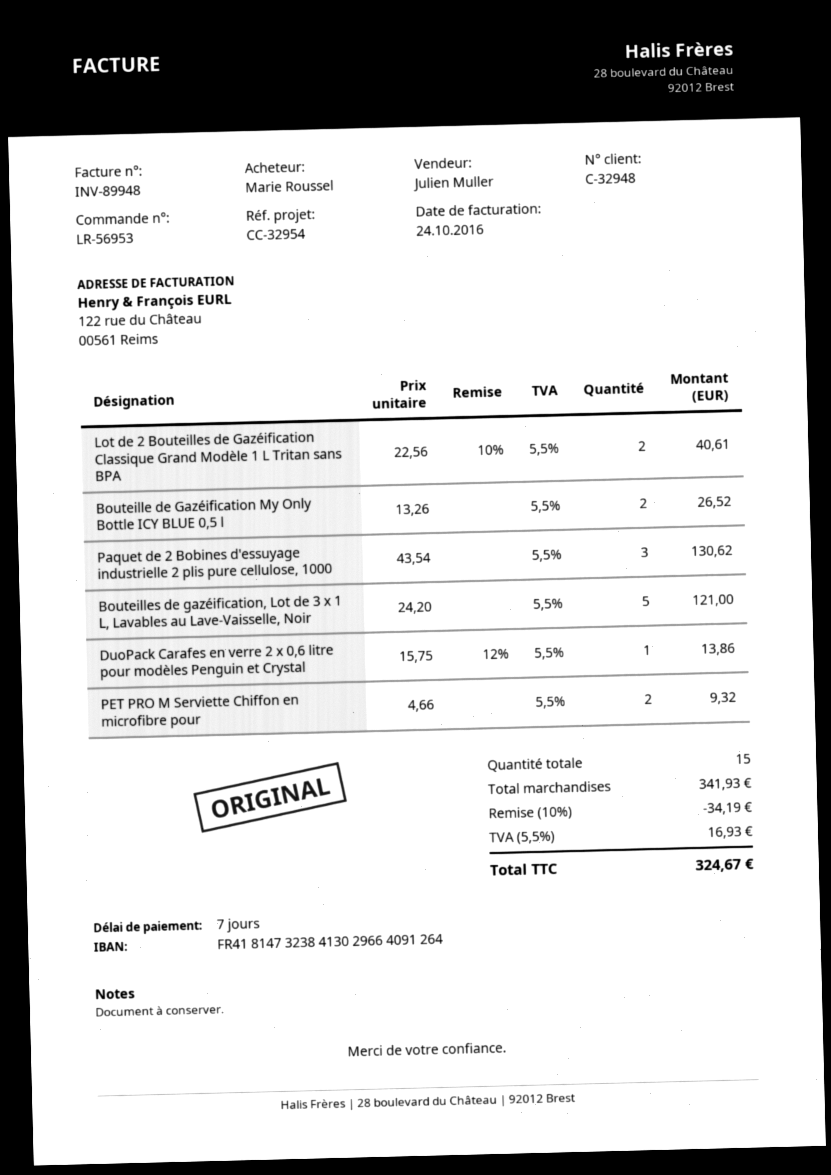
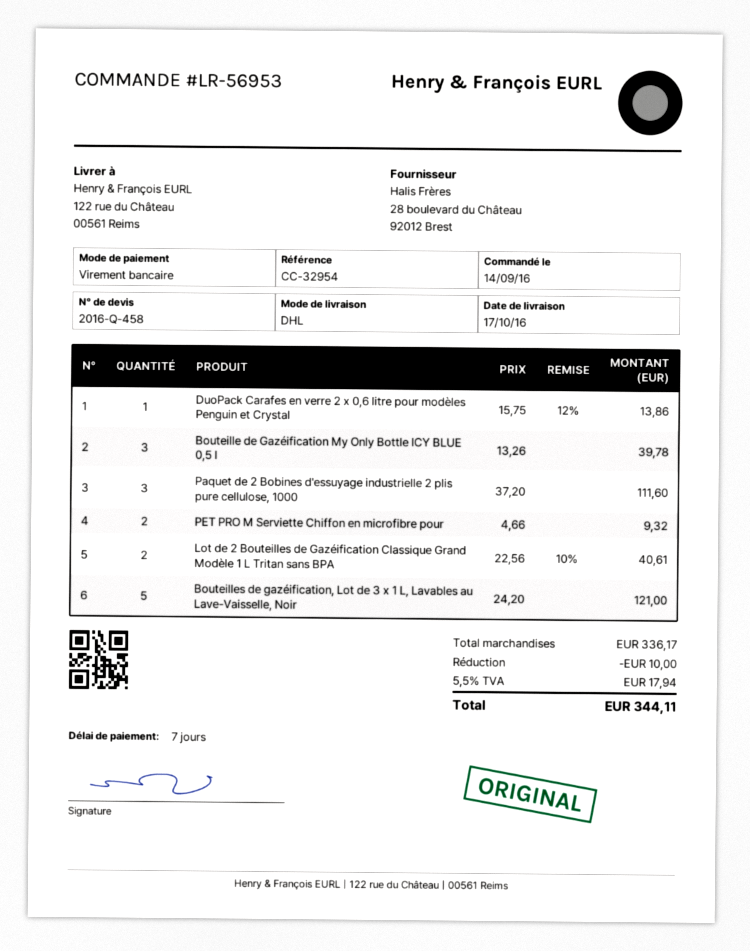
Bouteille de Gazéification My Only Bottle ICY BLUE 0,5 l: 2 x 13.26 = 26.52 -> 3 x 13.26 = 39.78
Paquet de 2 Bobines d'essuyage industrielle 2 plis pure cellulose, 1000: 3 x 43.54 = 130.62 -> 3 x 37.20 = 111.60
subtotal: 341.93 -> 336.17
discount: 34.19 -> 10.00
tax: 5.5% = 16.93 -> 5.5% = 17.94
total: 324.67 -> 344.11

